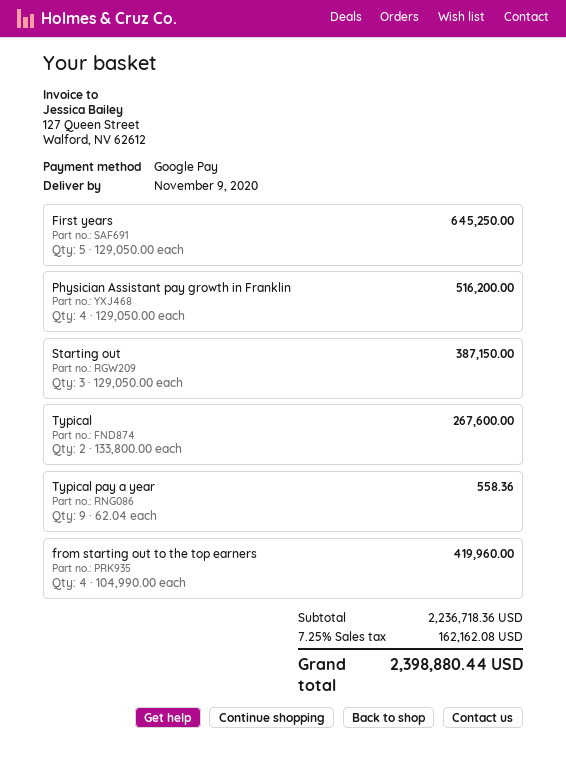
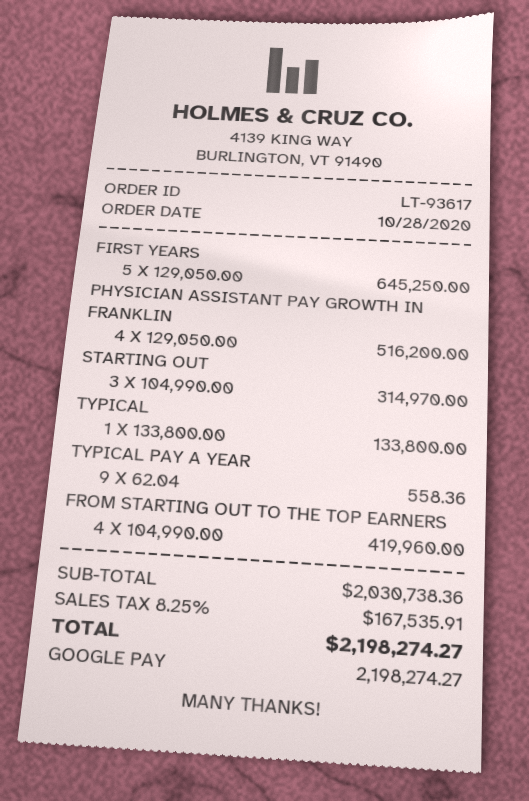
Starting out: 3 x 129050.00 = 387150.00 -> 3 x 104990.00 = 314970.00
Typical: 2 x 133800.00 = 267600.00 -> 1 x 133800.00 = 133800.00
subtotal: 2236718.36 -> 2030738.36
tax: 7.25% = 162162.08 -> 8.25% = 167535.91
total: 2398880.44 -> 2198274.27

